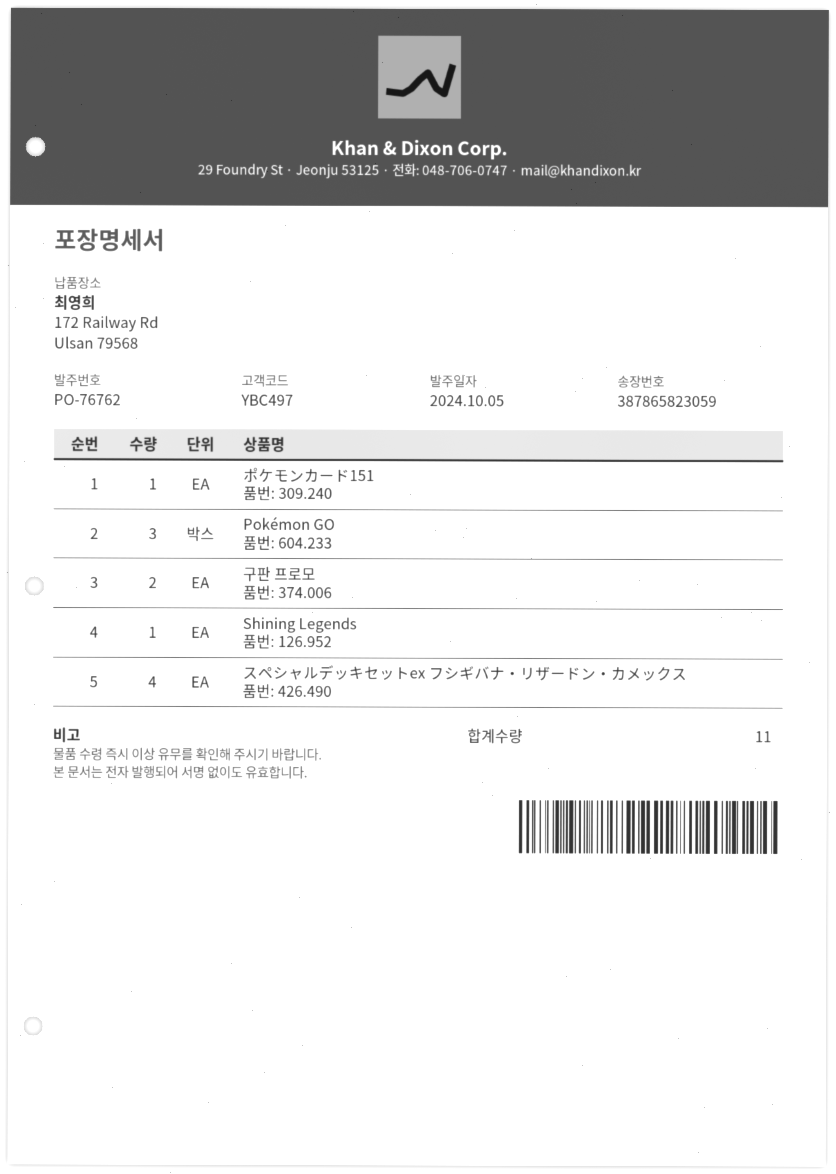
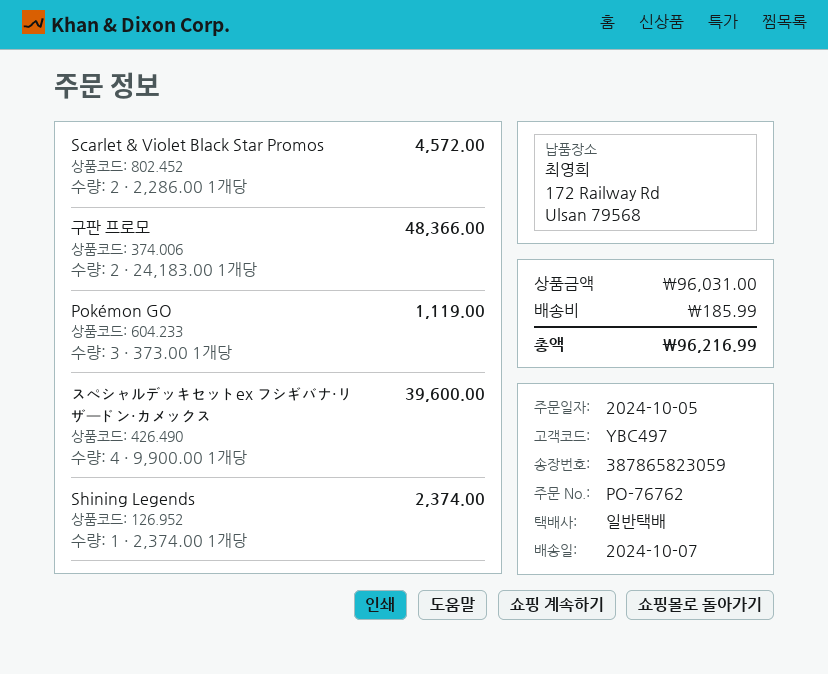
ポケモンカード151: 1 -> none
Scarlet & Violet Black Star Promos: none -> 2

